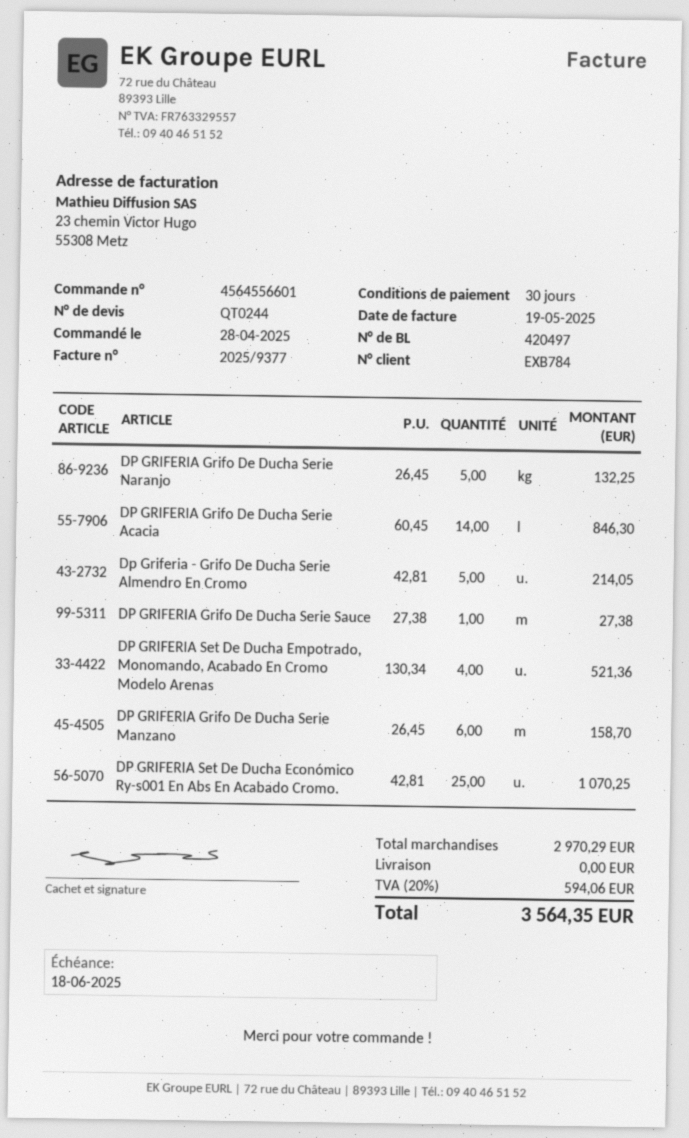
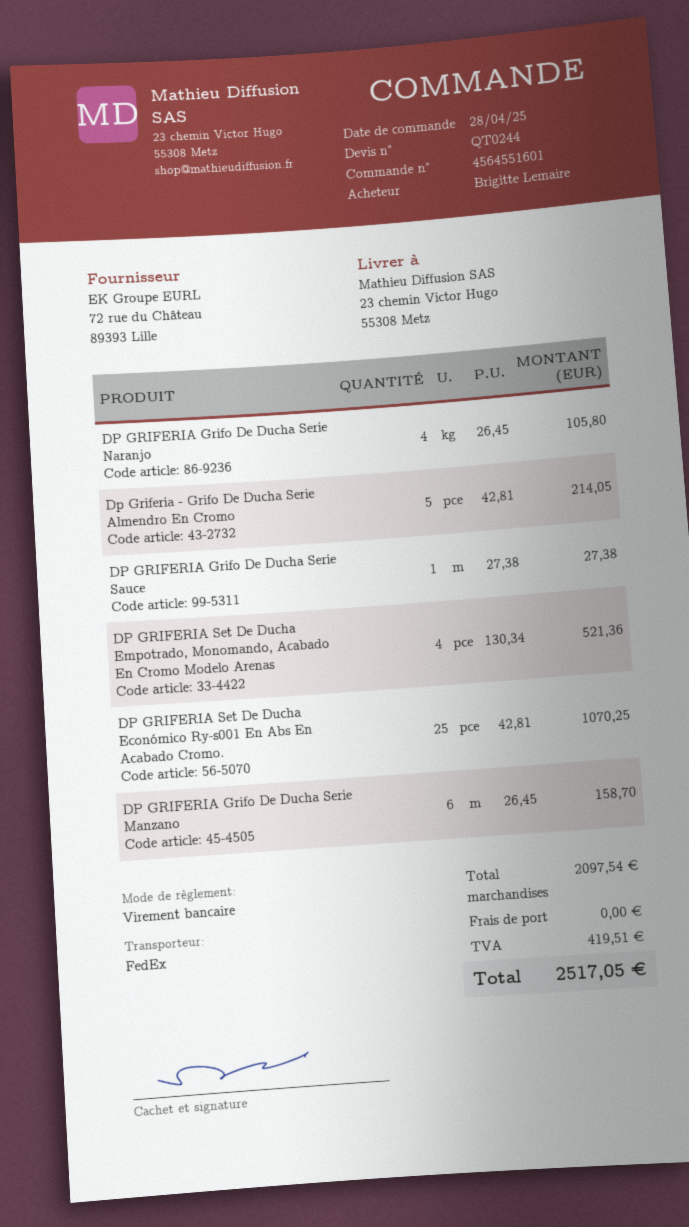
order number: 4564556601 -> 4564551601
DP GRIFERIA Grifo De Ducha Serie Naranjo: 5 x 26.45 = 132.25 -> 4 x 26.45 = 105.80
DP GRIFERIA Grifo De Ducha Serie Acacia: 14 x 60.45 = 846.30 -> none
subtotal: 2970.29 -> 2097.54
tax: 594.06 -> 419.51
total: 3564.35 -> 2517.05

